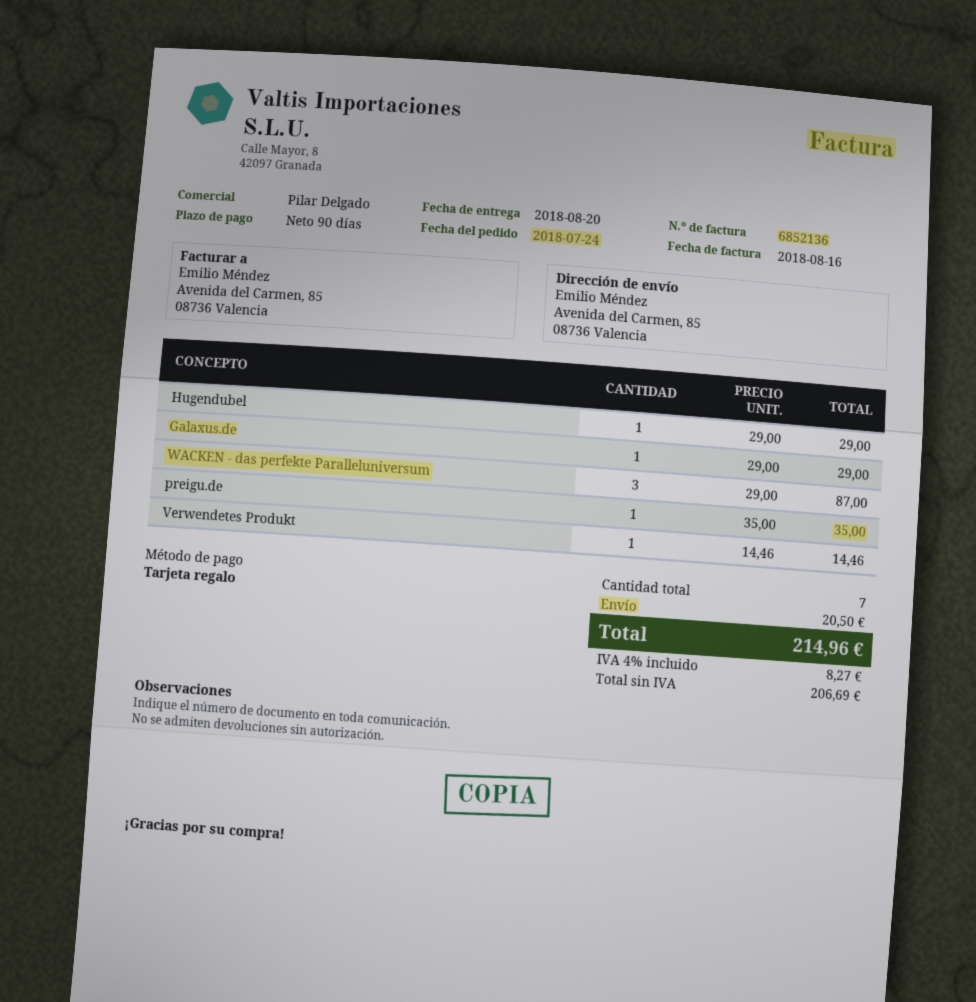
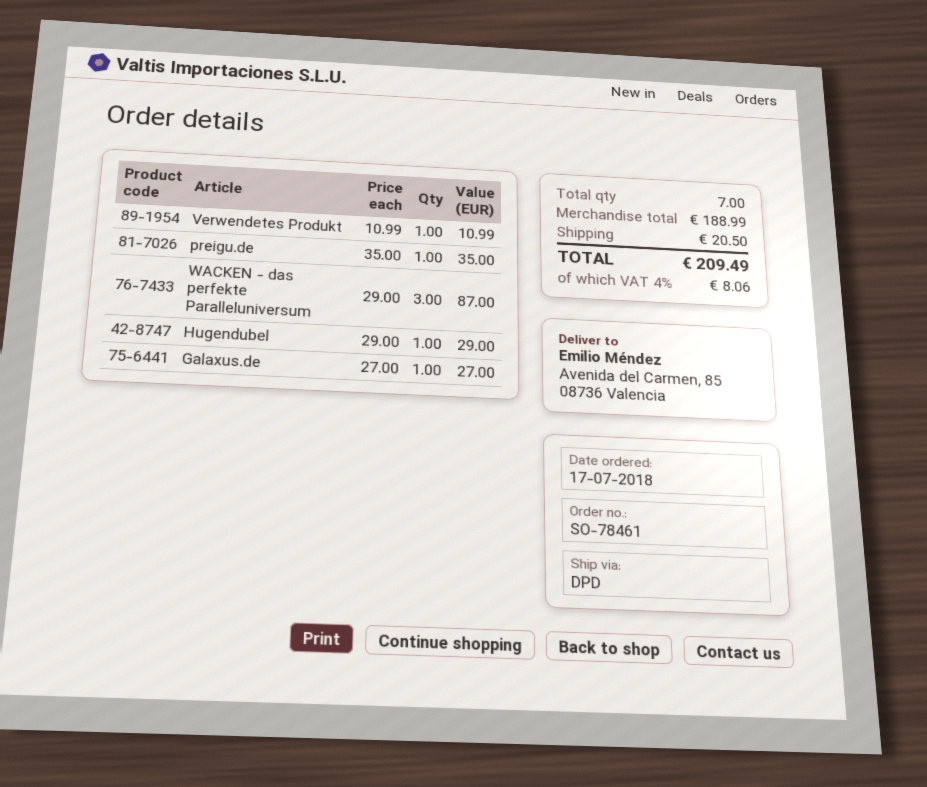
order date: 2018-07-24 -> 2018-07-17
Galaxus.de: 1 x 29.00 = 29.00 -> 1 x 27.00 = 27.00
Verwendetes Produkt: 1 x 14.46 = 14.46 -> 1 x 10.99 = 10.99
tax: 4% = 8.27 -> 4% = 8.06
total: 214.96 -> 209.49

